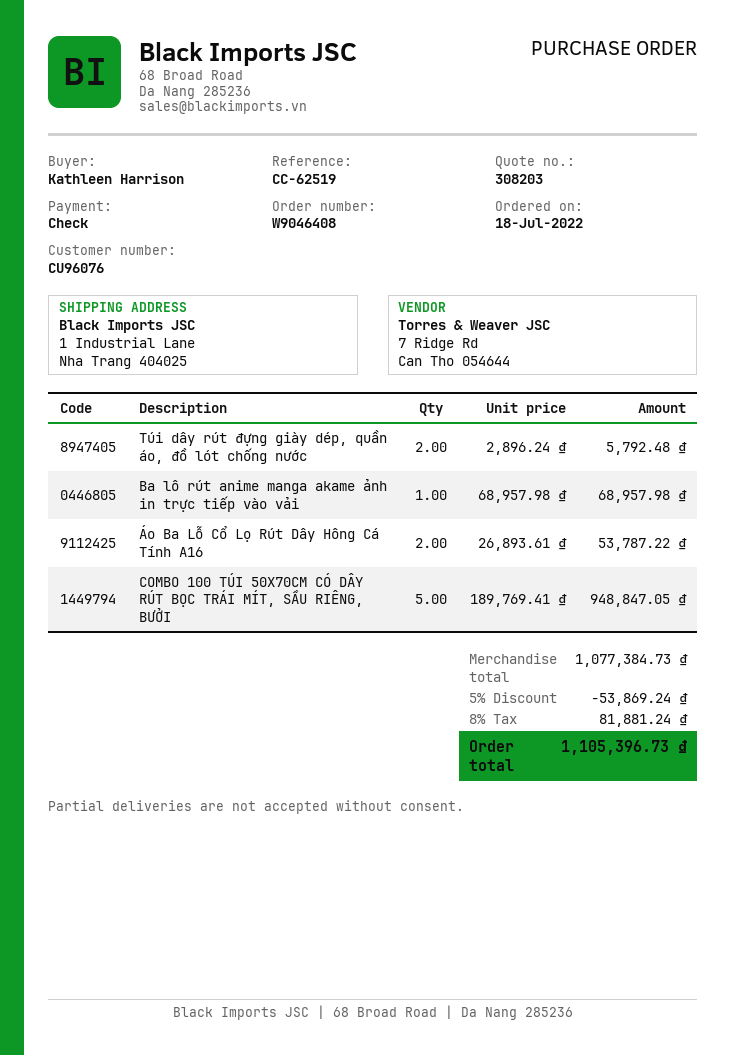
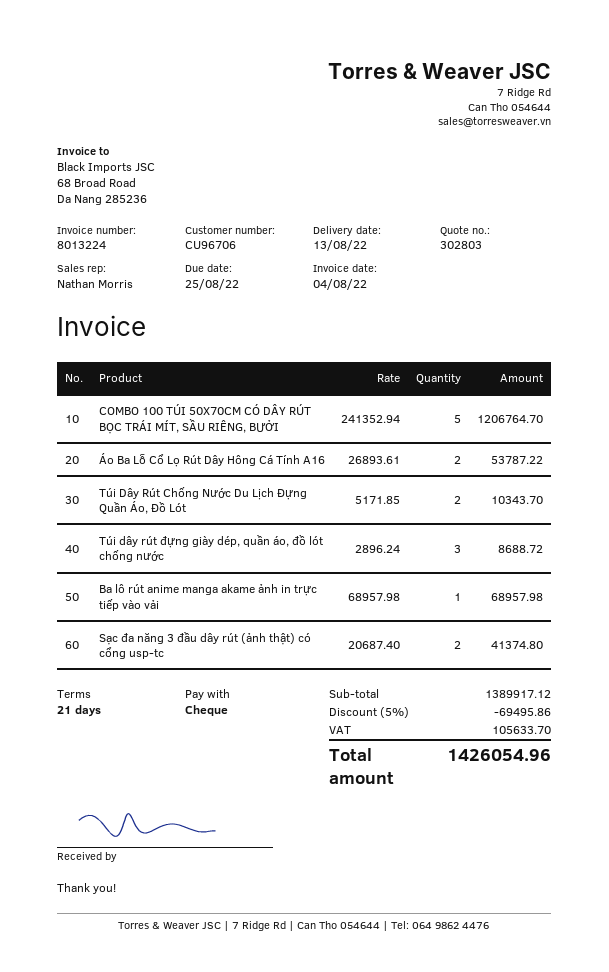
quote number: 308203 -> 302803
customer number: CU96076 -> CU96706
Túi dây rút đựng giày dép, quần áo, đồ lót chống nước: 2 x 2896.24 = 5792.48 -> 3 x 2896.24 = 8688.72
COMBO 100 TÚI 50X70CM CÓ DÂY RÚT BỌC TRÁI MÍT, SẦU RIÊNG, BƯỞI: 5 x 189769.41 = 948847.05 -> 5 x 241352.94 = 1206764.70
Túi Dây Rút Chống Nước Du Lịch Đựng Quần Áo, Đồ Lót: none -> 2 x 5171.85 = 10343.70
Sạc đa năng 3 đầu dây rút (ảnh thật) có cổng usp-tc: none -> 2 x 20687.40 = 41374.80
subtotal: 1077384.73 -> 1389917.12
discount: 5% = 53869.24 -> 5% = 69495.86
tax: 81881.24 -> 105633.70
total: 1105396.73 -> 1426054.96

